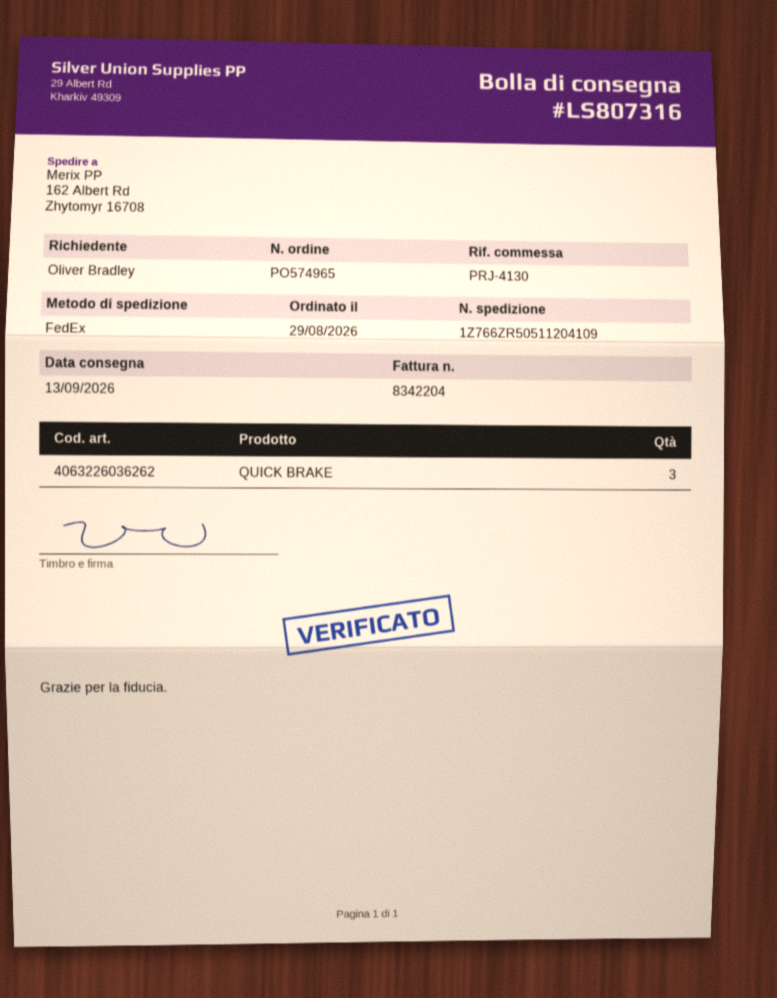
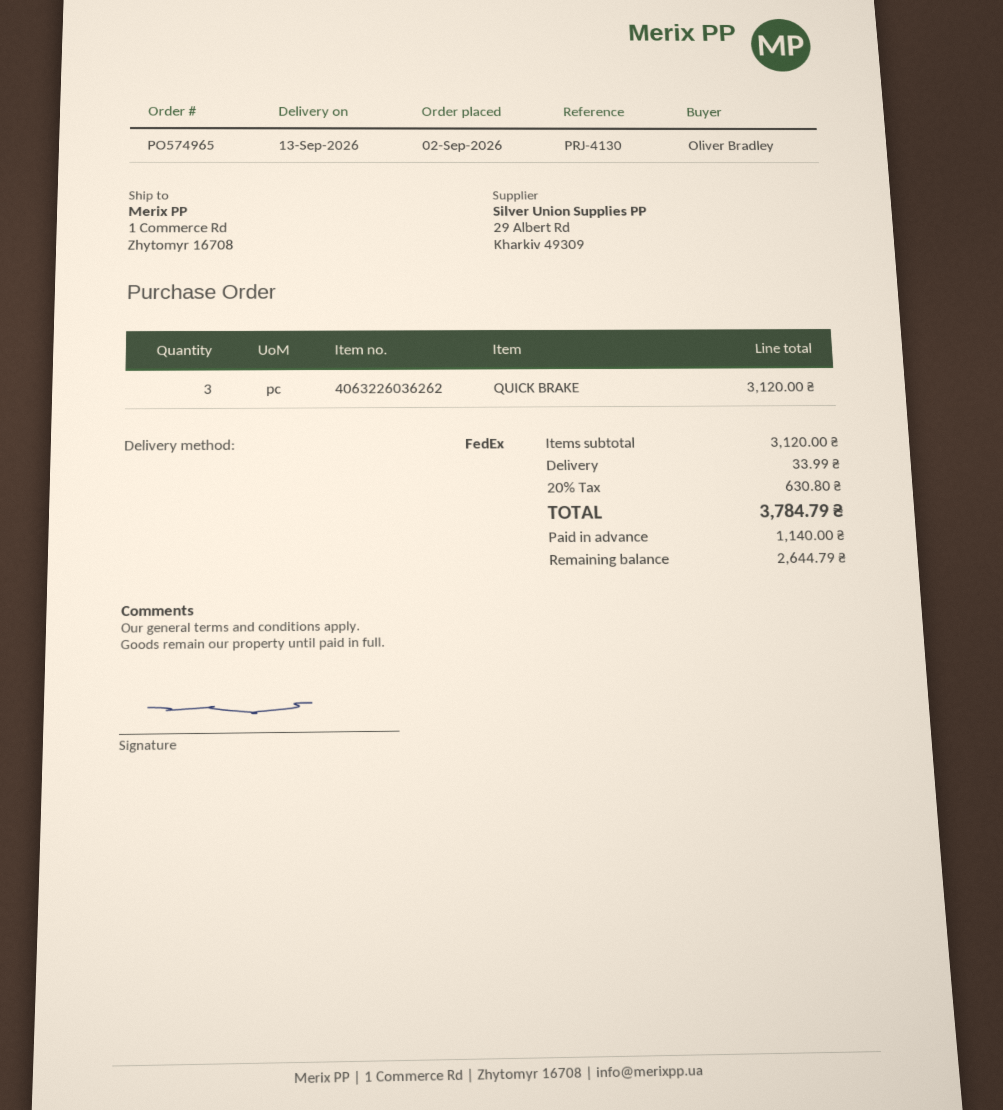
order date: 2026-08-29 -> 2026-09-02
ship to: 162 Albert Rd, Zhytomyr 16708 -> 1 Commerce Rd, Zhytomyr 16708

